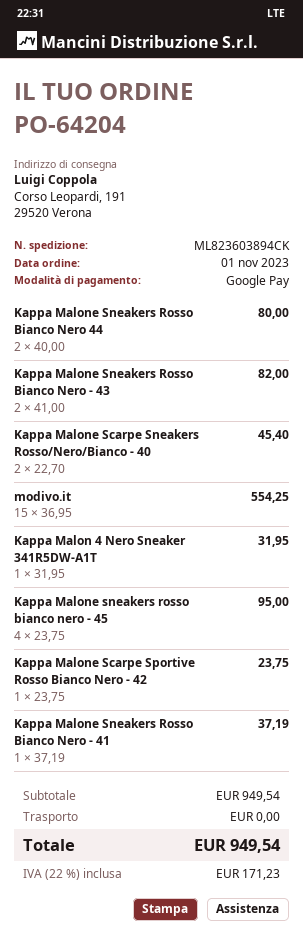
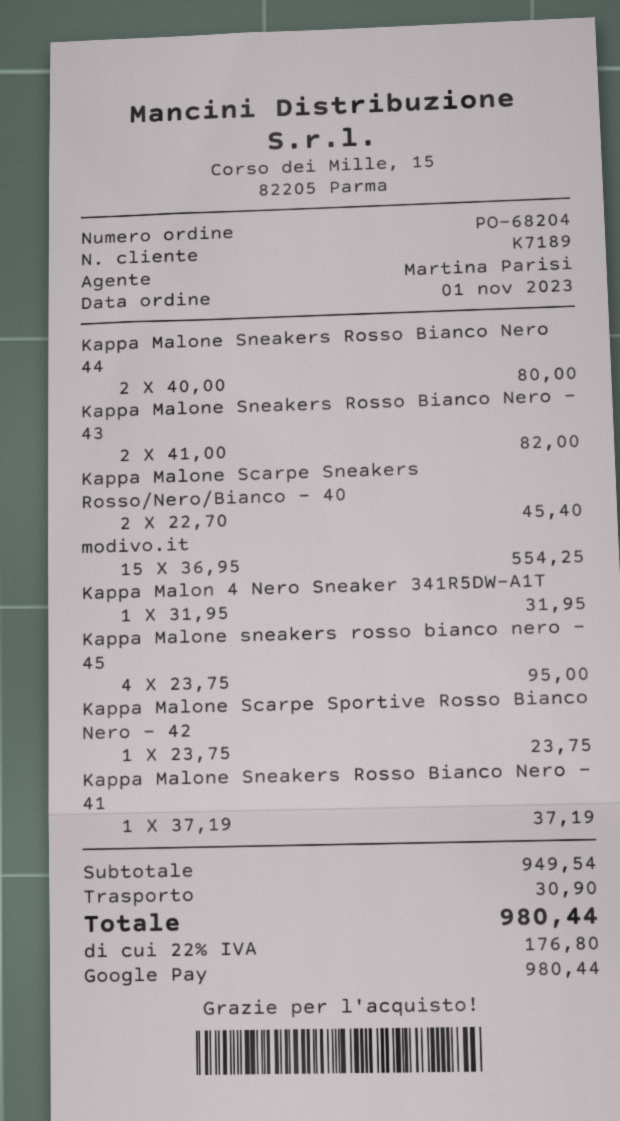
order number: PO-64204 -> PO-68204
shipping: 0.00 -> 30.90
tax: 22% = 171.23 -> 22% = 176.80
total: 949.54 -> 980.44

